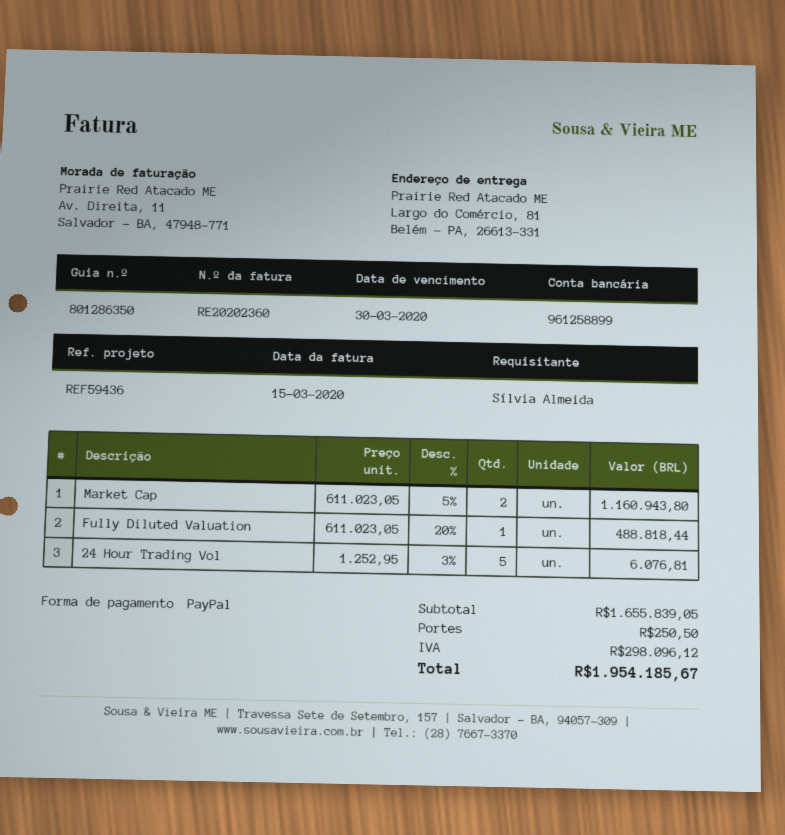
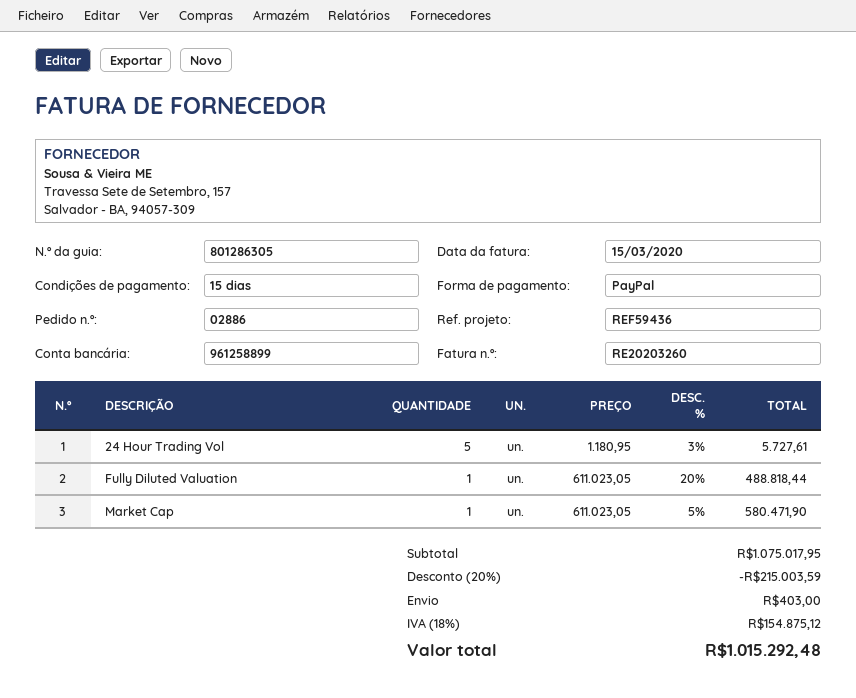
delivery note number: 801286350 -> 801286305
invoice number: RE20202360 -> RE20203260
Market Cap: 2 x 611023.05 - 5% = 1160943.80 -> 1 x 611023.05 - 5% = 580471.90
24 Hour Trading Vol: 5 x 1252.95 - 3% = 6076.81 -> 5 x 1180.95 - 3% = 5727.61
subtotal: 1655839.05 -> 1075017.95
discount: none -> 20% = 215003.59
shipping: 250.50 -> 403.00
tax: 298096.12 -> 154875.12
total: 1954185.67 -> 1015292.48

